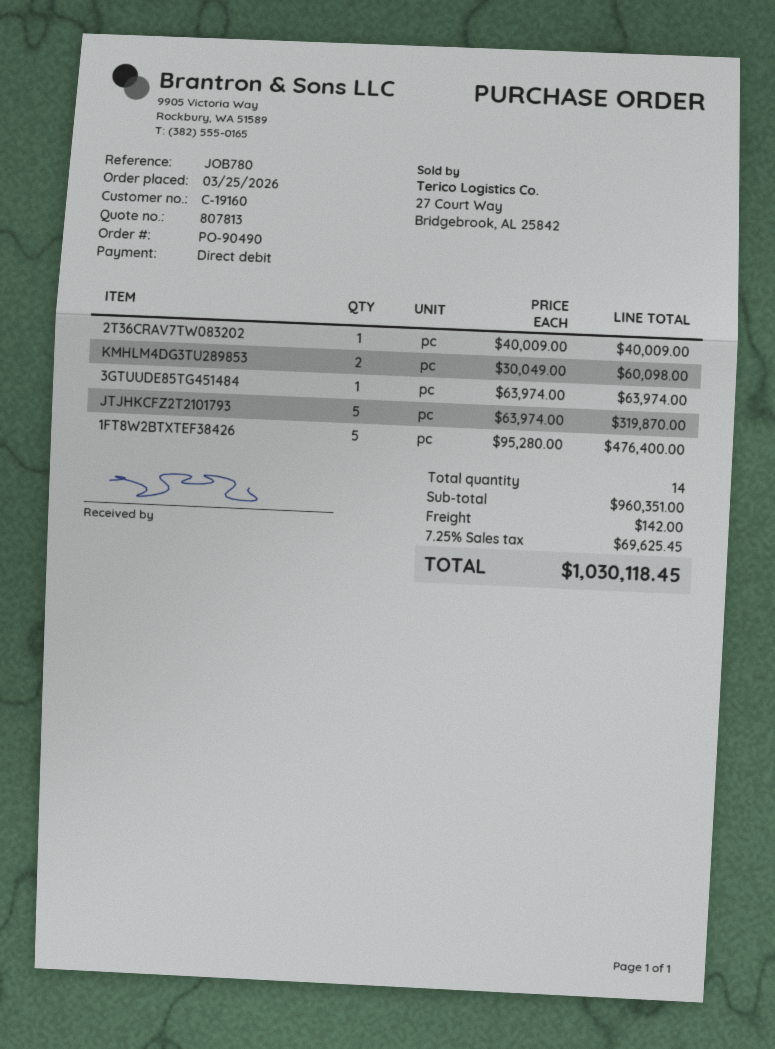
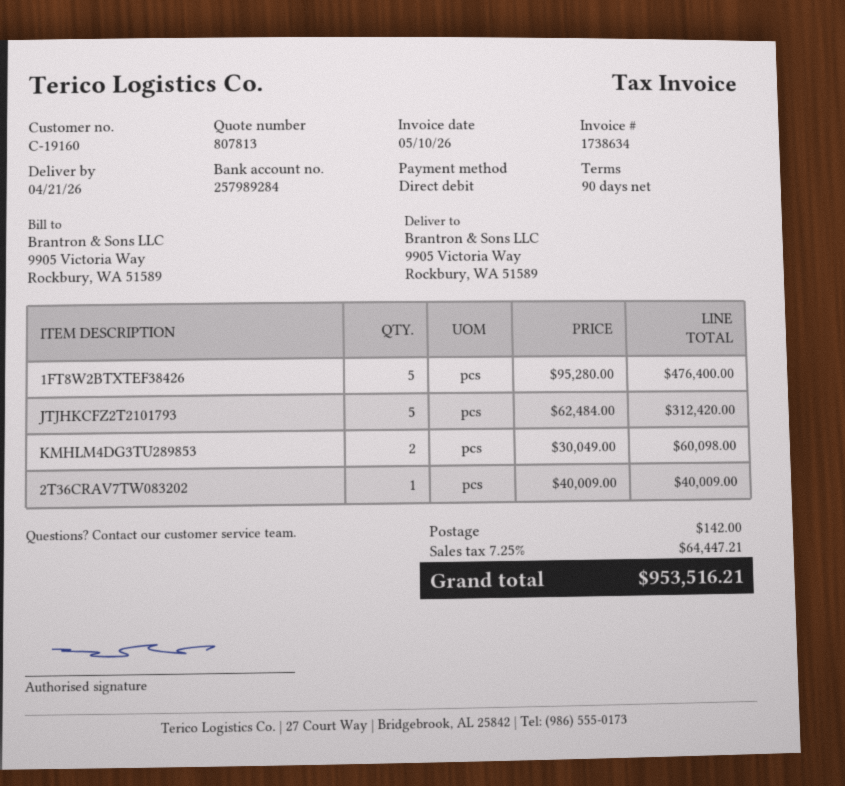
3GTUUDE85TG451484: 1 x 63974.00 = 63974.00 -> none
JTJHKCFZ2T2101793: 5 x 63974.00 = 319870.00 -> 5 x 62484.00 = 312420.00
tax: 7.25% = 69625.45 -> 7.25% = 64447.21
total: 1030118.45 -> 953516.21

